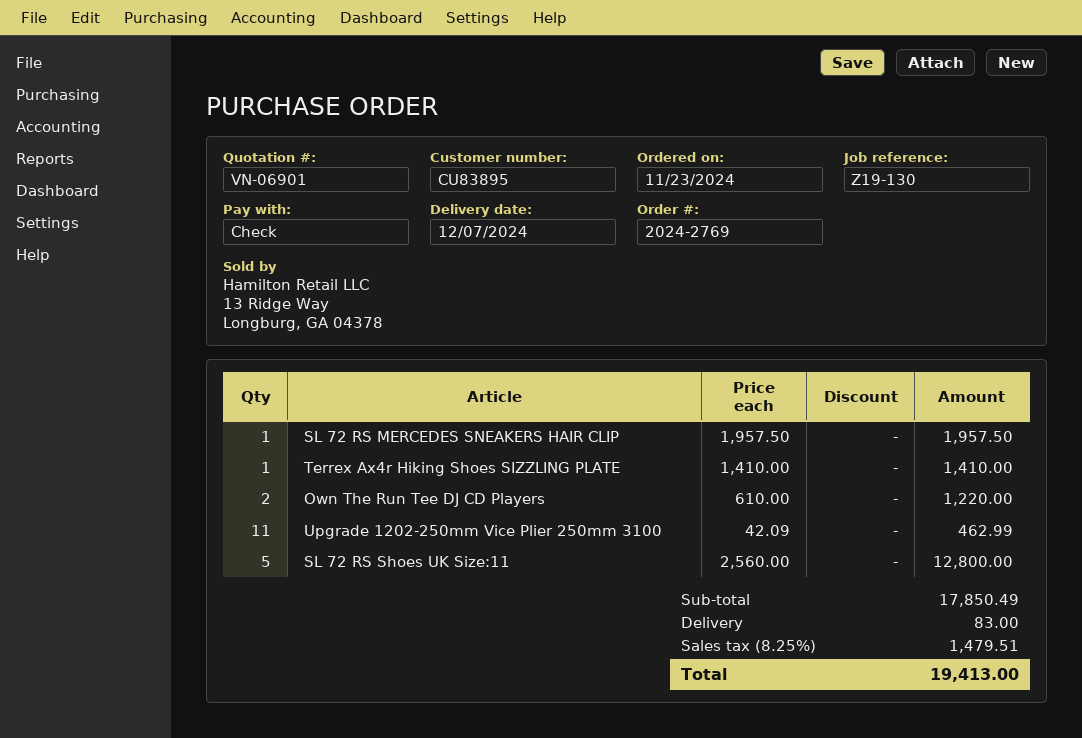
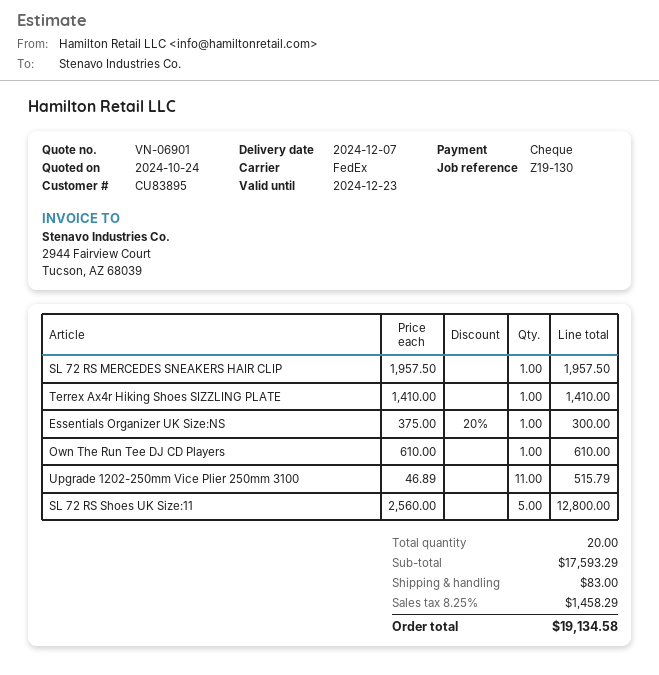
Own The Run Tee DJ CD Players: 2 x 610.00 = 1220.00 -> 1 x 610.00 = 610.00
Upgrade 1202-250mm Vice Plier 250mm 3100: 11 x 42.09 = 462.99 -> 11 x 46.89 = 515.79
Essentials Organizer UK Size:NS: none -> 1 x 375.00 - 20% = 300.00
subtotal: 17850.49 -> 17593.29
tax: 8.25% = 1479.51 -> 8.25% = 1458.29
total: 19413.00 -> 19134.58

